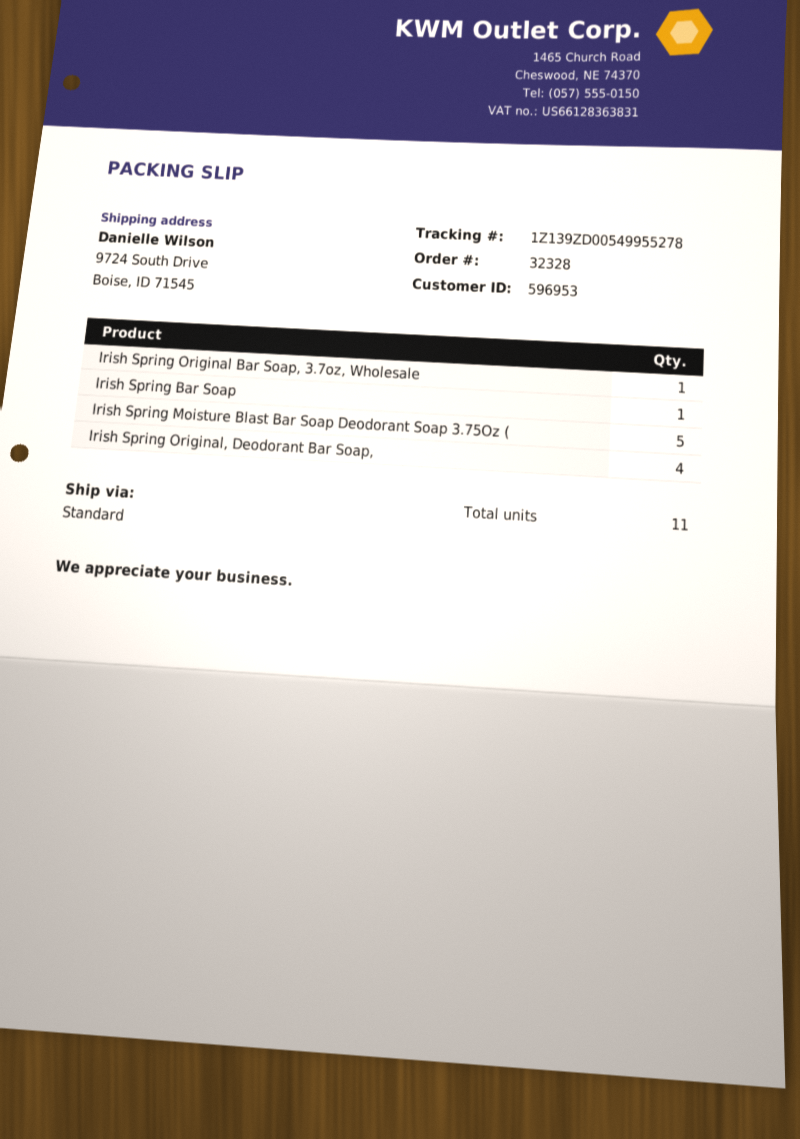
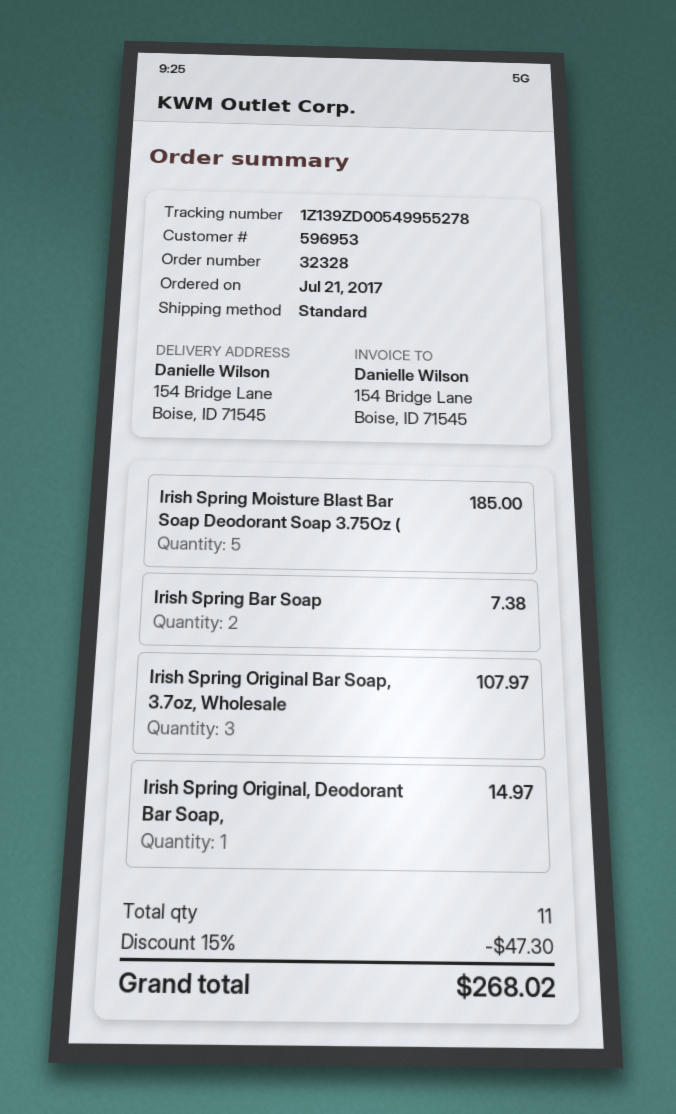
ship to: 9724 South Drive, Boise, ID 71545 -> 154 Bridge Lane, Boise, ID 71545
Irish Spring Original Bar Soap, 3.7oz, Wholesale: 1 -> 3
Irish Spring Bar Soap: 1 -> 2
Irish Spring Original, Deodorant Bar Soap,: 4 -> 1

